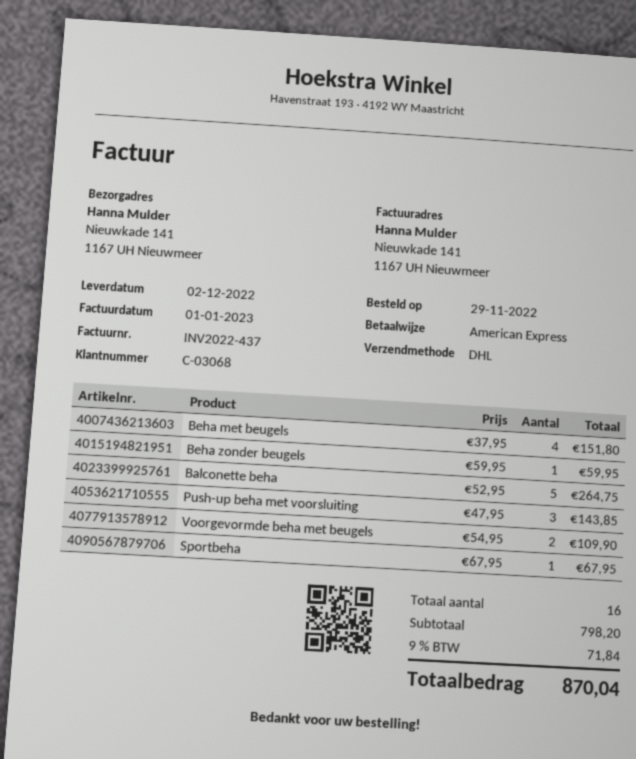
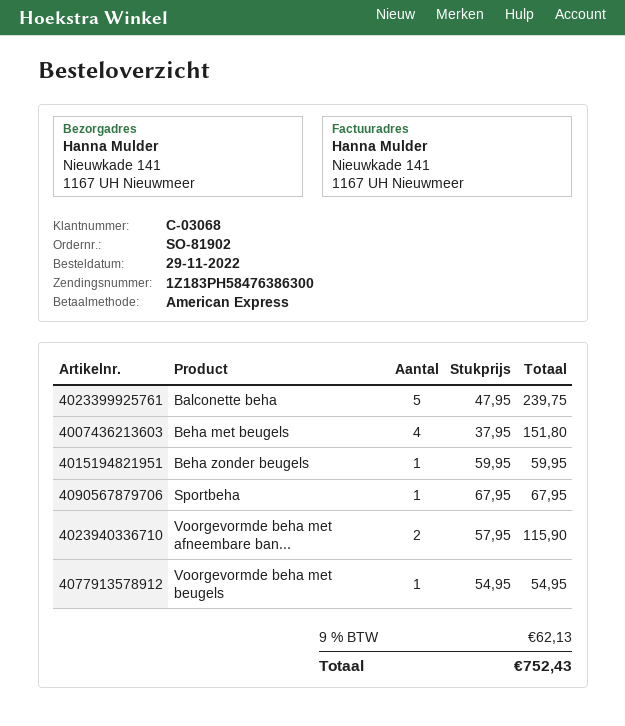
Balconette beha: 5 x 52.95 = 264.75 -> 5 x 47.95 = 239.75
Push-up beha met voorsluiting: 3 x 47.95 = 143.85 -> none
Voorgevormde beha met beugels: 2 x 54.95 = 109.90 -> 1 x 54.95 = 54.95
Voorgevormde beha met afneembare ban...: none -> 2 x 57.95 = 115.90
tax: 9% = 71.84 -> 9% = 62.13
total: 870.04 -> 752.43

